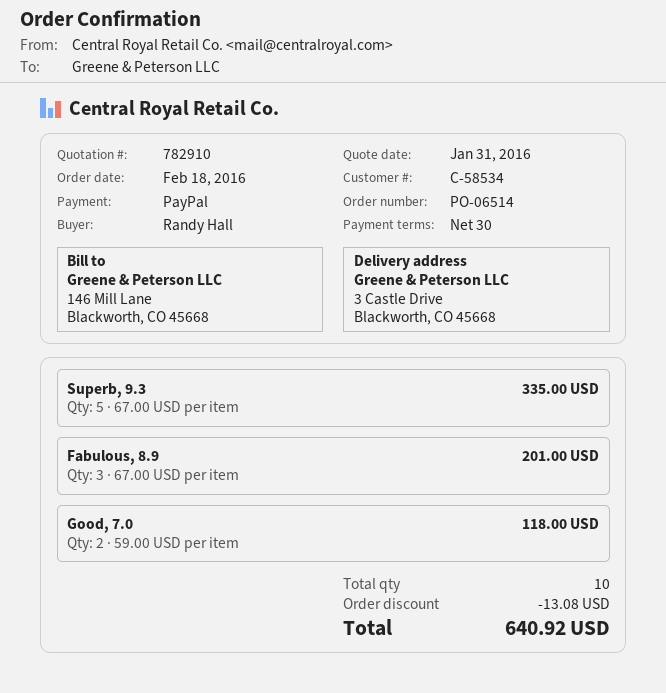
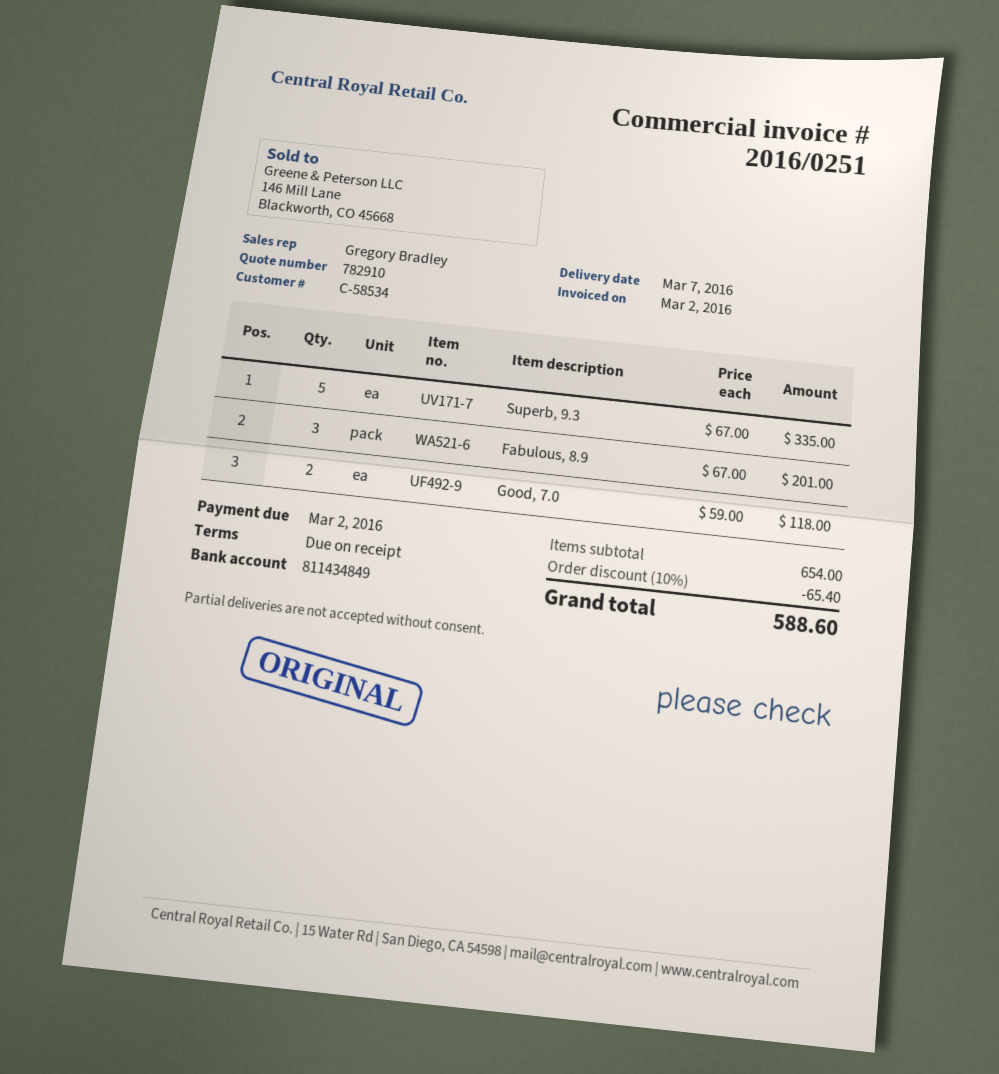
payment terms: 30 days -> on receipt
discount: 13.08 -> 65.40
total: 640.92 -> 588.60

